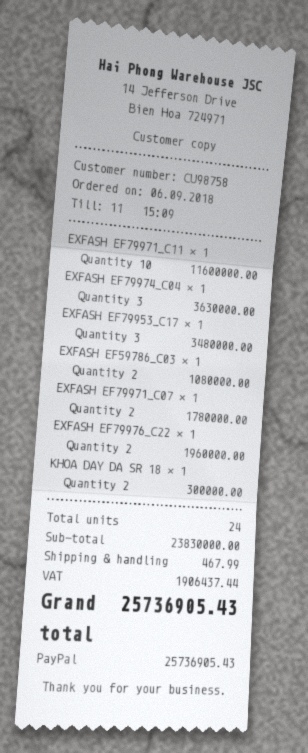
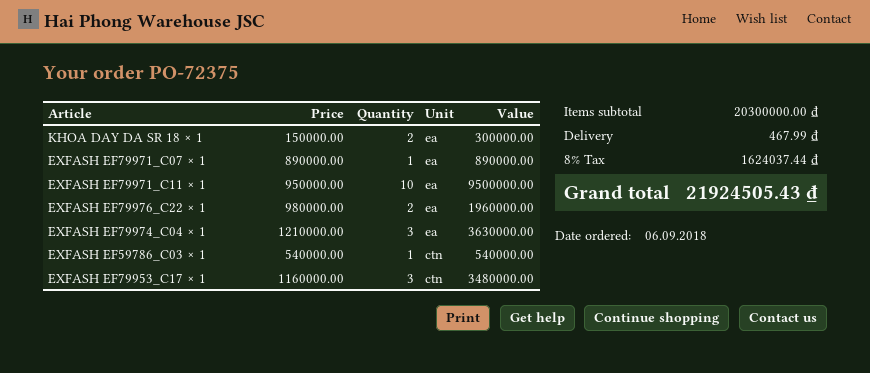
EXFASH EF79971_C11 × 1: 10 for 11600000.00 -> 10 for 9500000.00
EXFASH EF59786_C03 × 1: 2 for 1080000.00 -> 1 for 540000.00
EXFASH EF79971_C07 × 1: 2 for 1780000.00 -> 1 for 890000.00
subtotal: 23830000.00 -> 20300000.00
tax: 1906437.44 -> 1624037.44
total: 25736905.43 -> 21924505.43

